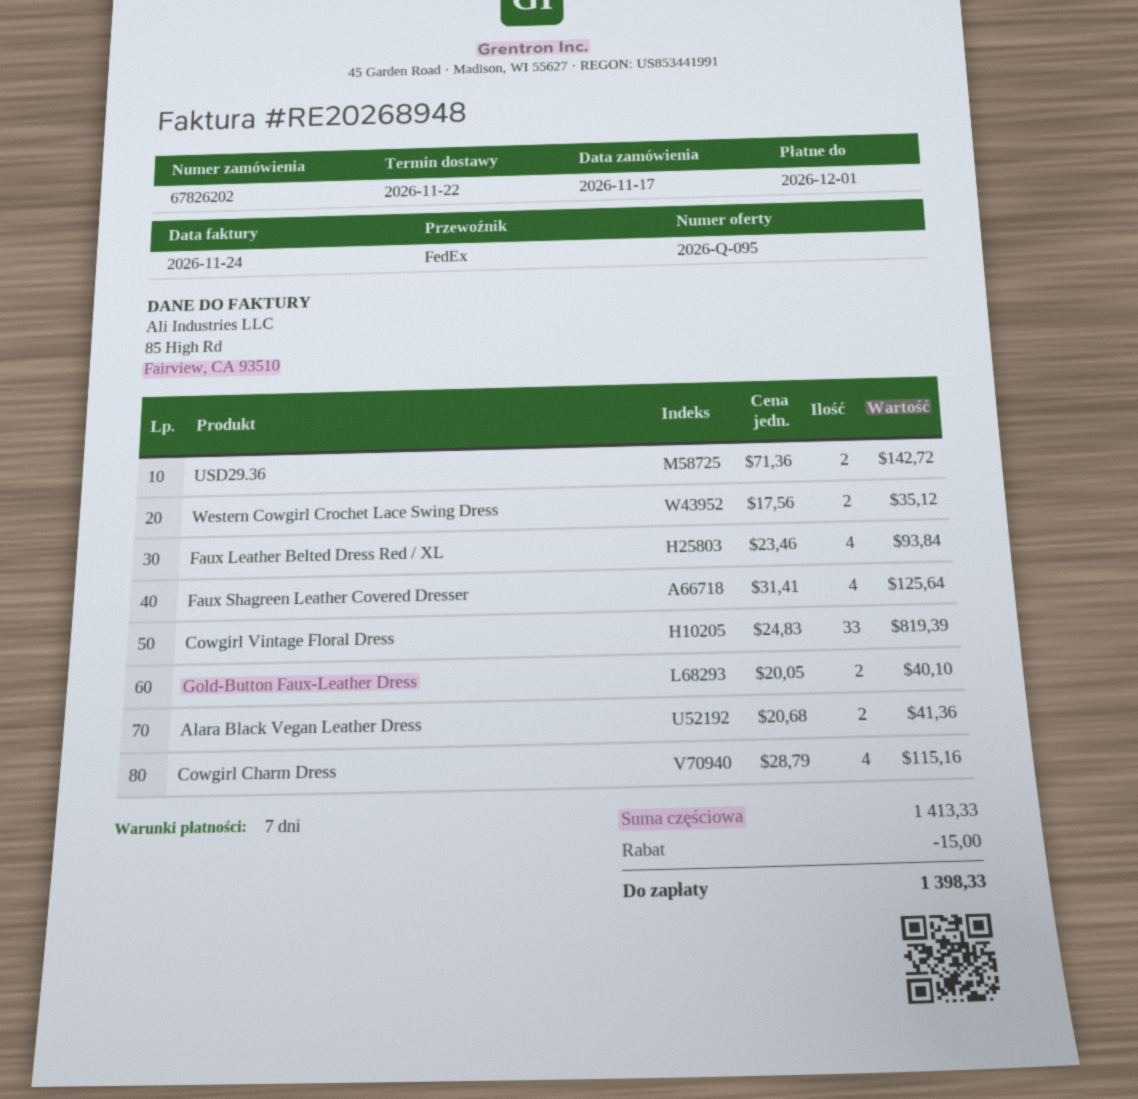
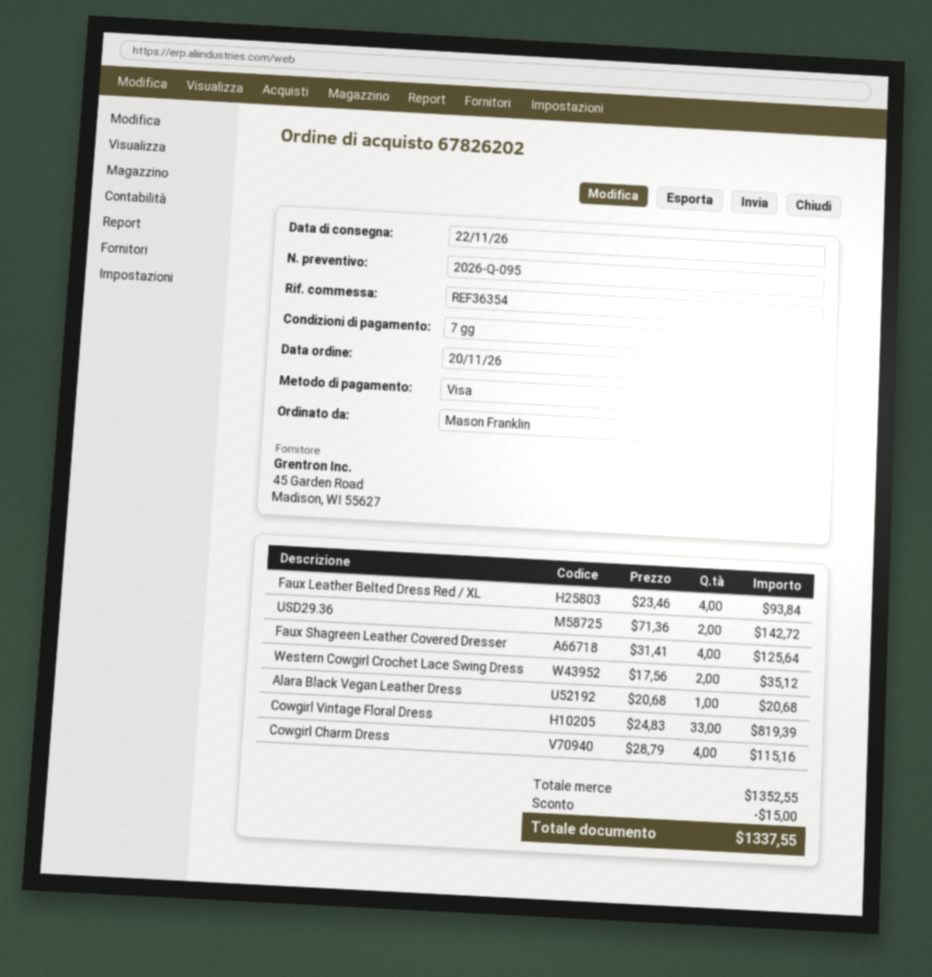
order date: 2026-11-17 -> 2026-11-20
Gold-Button Faux-Leather Dress: 2 x 20.05 = 40.10 -> none
Alara Black Vegan Leather Dress: 2 x 20.68 = 41.36 -> 1 x 20.68 = 20.68
subtotal: 1413.33 -> 1352.55
total: 1398.33 -> 1337.55

